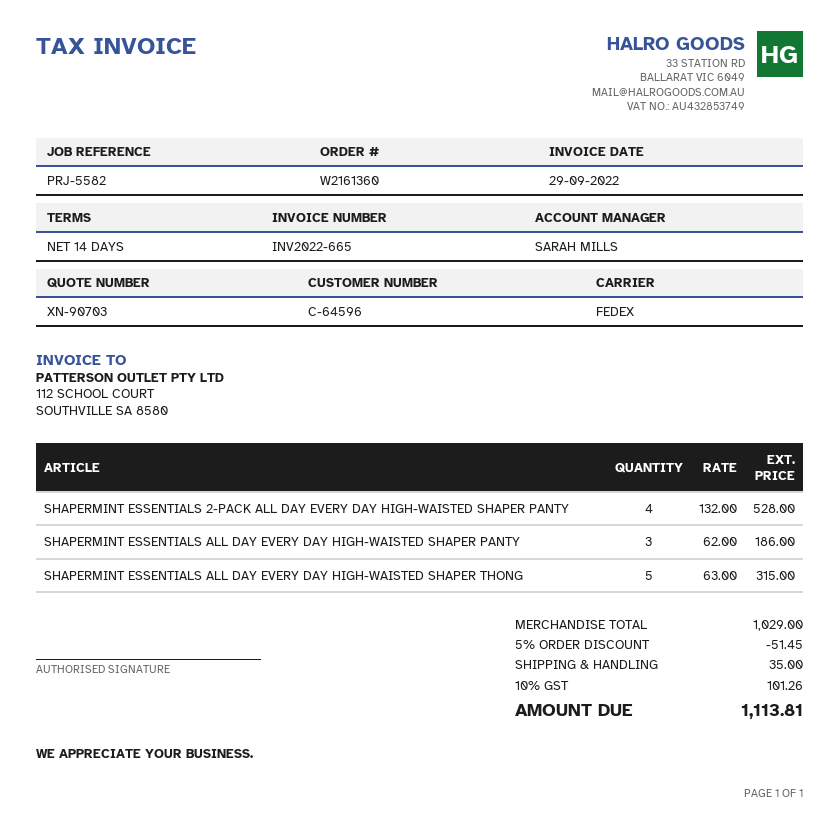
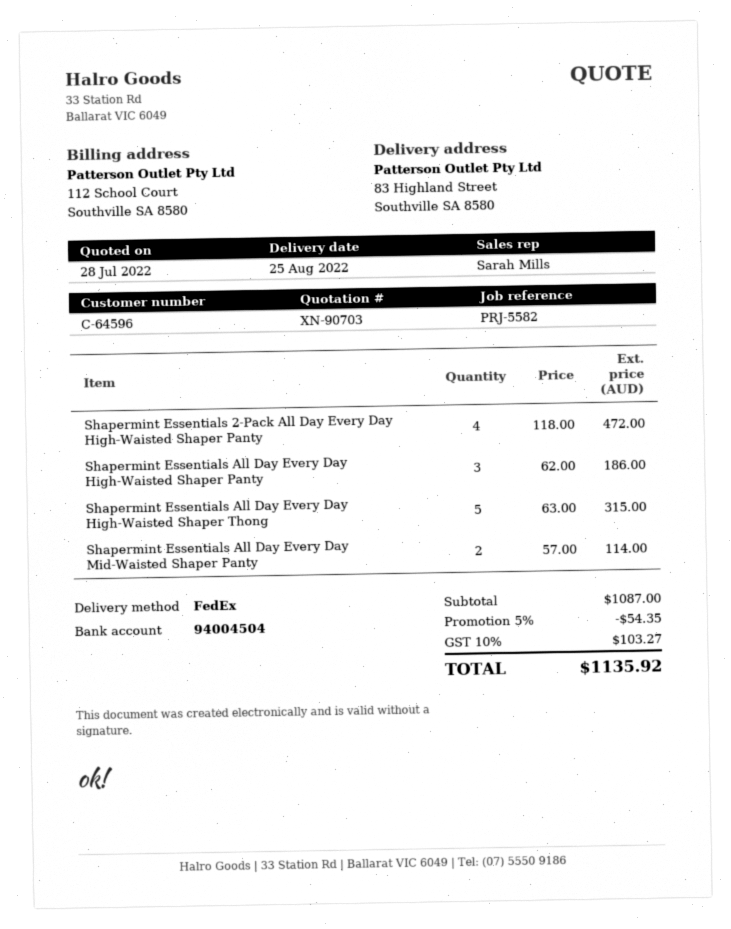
SHAPERMINT ESSENTIALS 2-PACK ALL DAY EVERY DAY HIGH-WAISTED SHAPER PANTY: 4 x 132.00 = 528.00 -> 4 x 118.00 = 472.00
Shapermint Essentials All Day Every Day Mid-Waisted Shaper Panty: none -> 2 x 57.00 = 114.00
subtotal: 1029.00 -> 1087.00
discount: 5% = 51.45 -> 5% = 54.35
shipping: 35.00 -> none
tax: 10% = 101.26 -> 10% = 103.27
total: 1113.81 -> 1135.92

